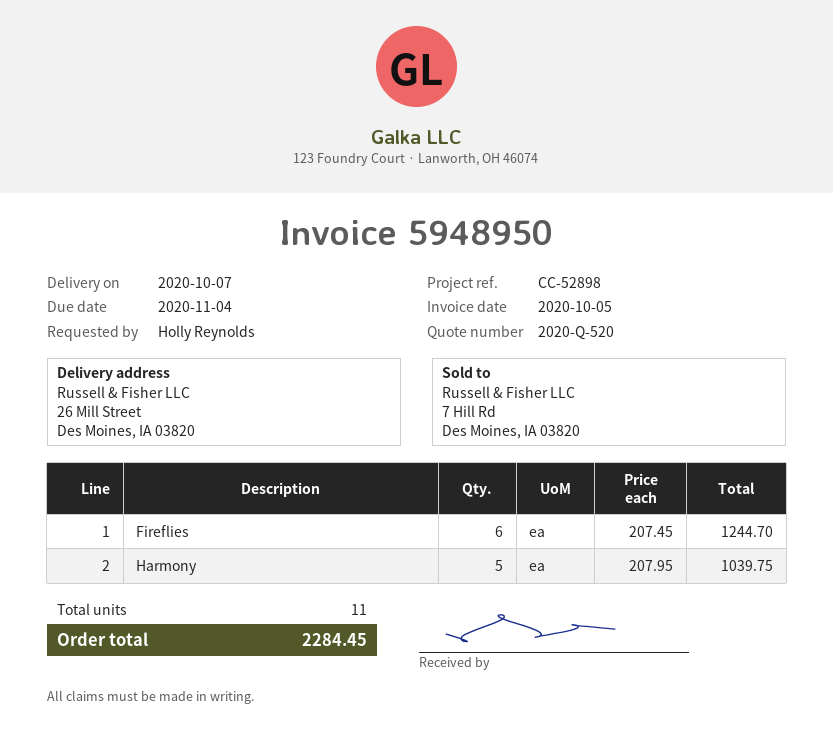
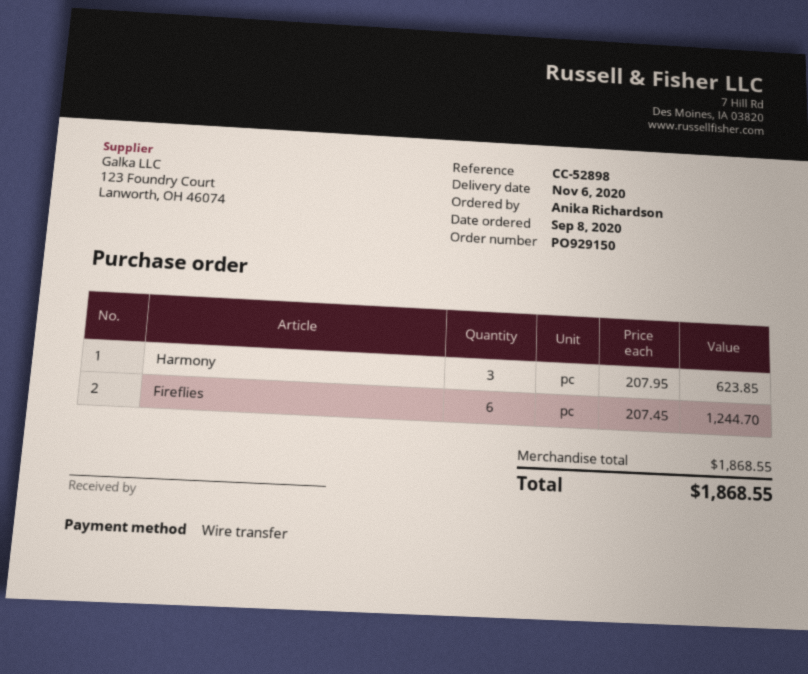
delivery date: 2020-10-07 -> 2020-11-06
ordered by: Holly Reynolds -> Anika Richardson
Harmony: 5 x 207.95 = 1039.75 -> 3 x 207.95 = 623.85
total: 2284.45 -> 1868.55

